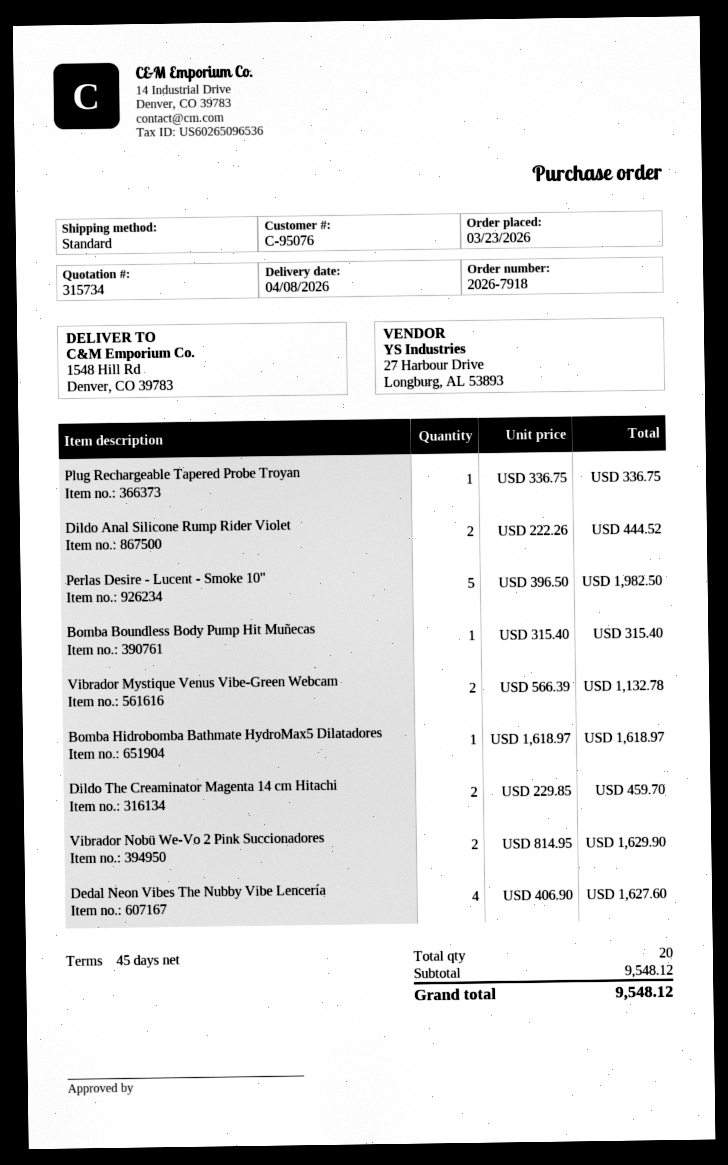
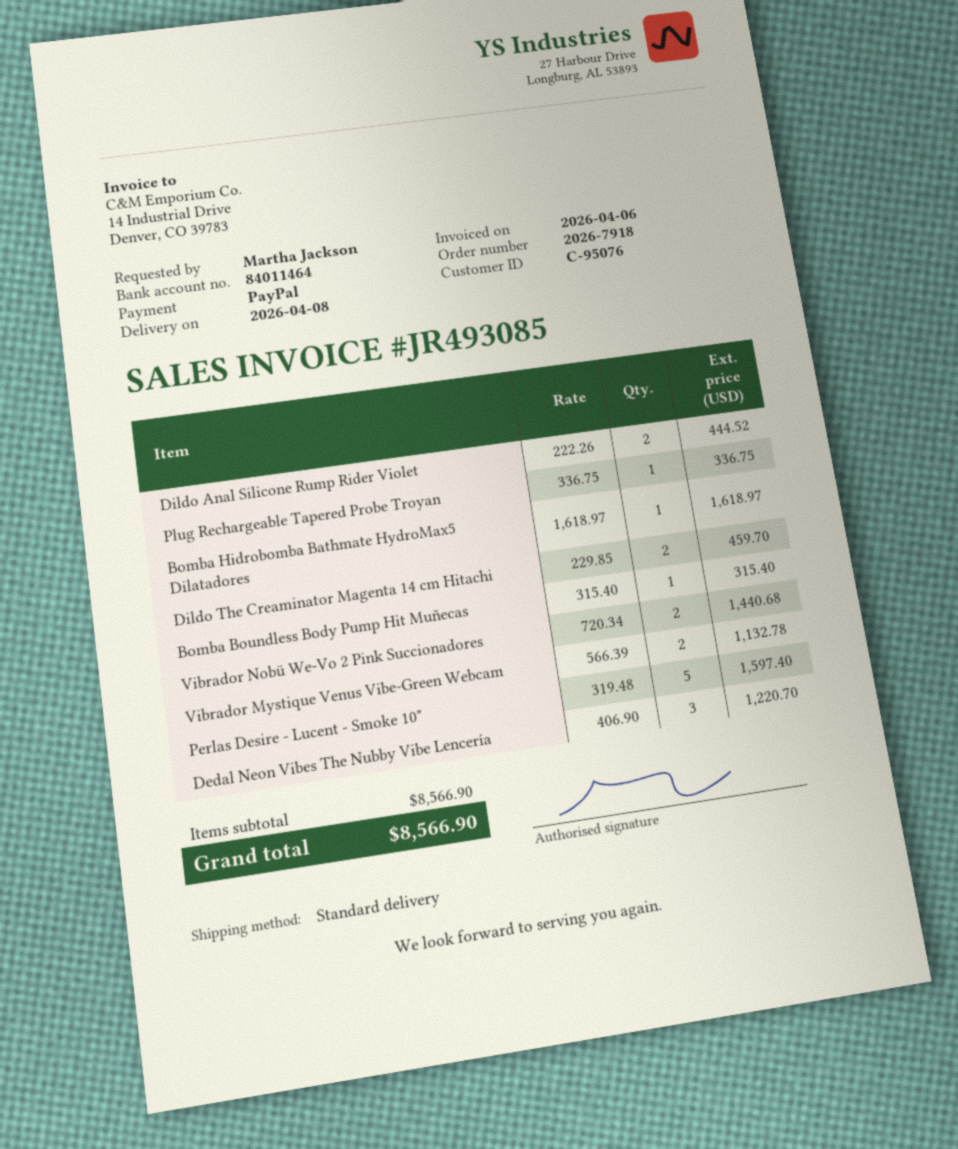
Perlas Desire - Lucent - Smoke 10": 5 x 396.50 = 1982.50 -> 5 x 319.48 = 1597.40
Vibrador Nobü We-Vo 2 Pink Succionadores: 2 x 814.95 = 1629.90 -> 2 x 720.34 = 1440.68
Dedal Neon Vibes The Nubby Vibe Lencería: 4 x 406.90 = 1627.60 -> 3 x 406.90 = 1220.70
subtotal: 9548.12 -> 8566.90
total: 9548.12 -> 8566.90

